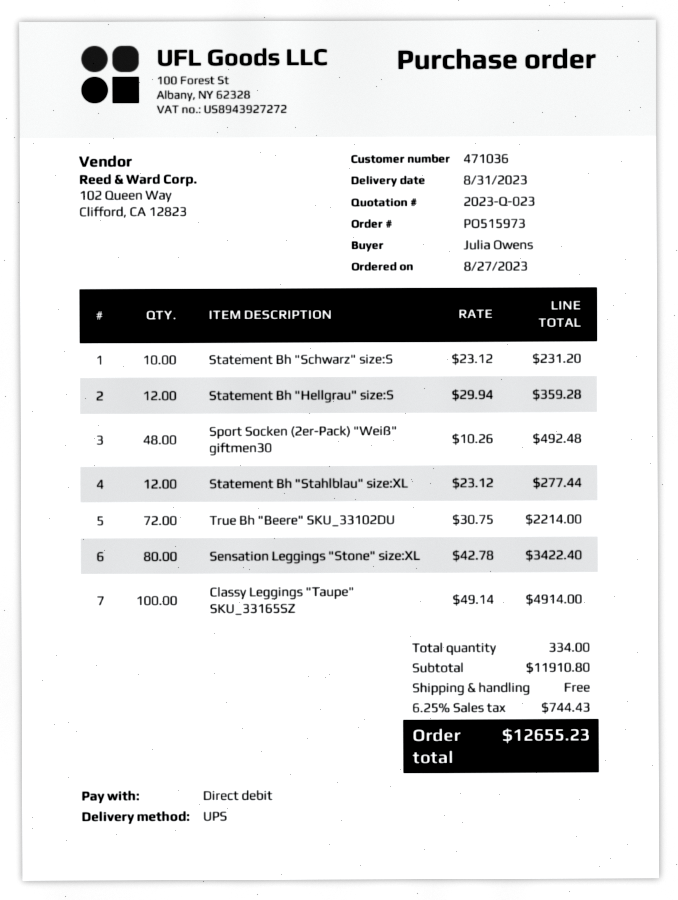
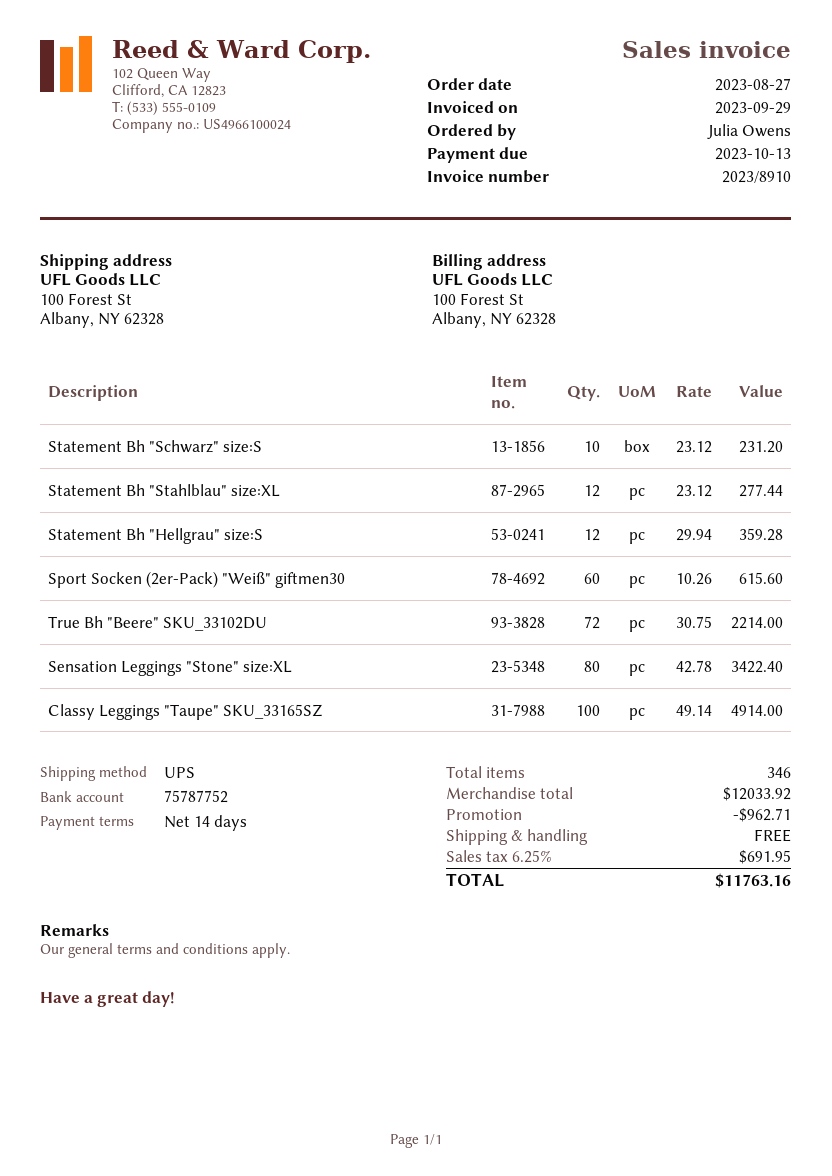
Sport Socken (2er-Pack) "Weiß" giftmen30: 48 x 10.26 = 492.48 -> 60 x 10.26 = 615.60
total quantity: 334 -> 346
subtotal: 11910.80 -> 12033.92
discount: none -> 962.71
tax: 6.25% = 744.43 -> 6.25% = 691.95
total: 12655.23 -> 11763.16

